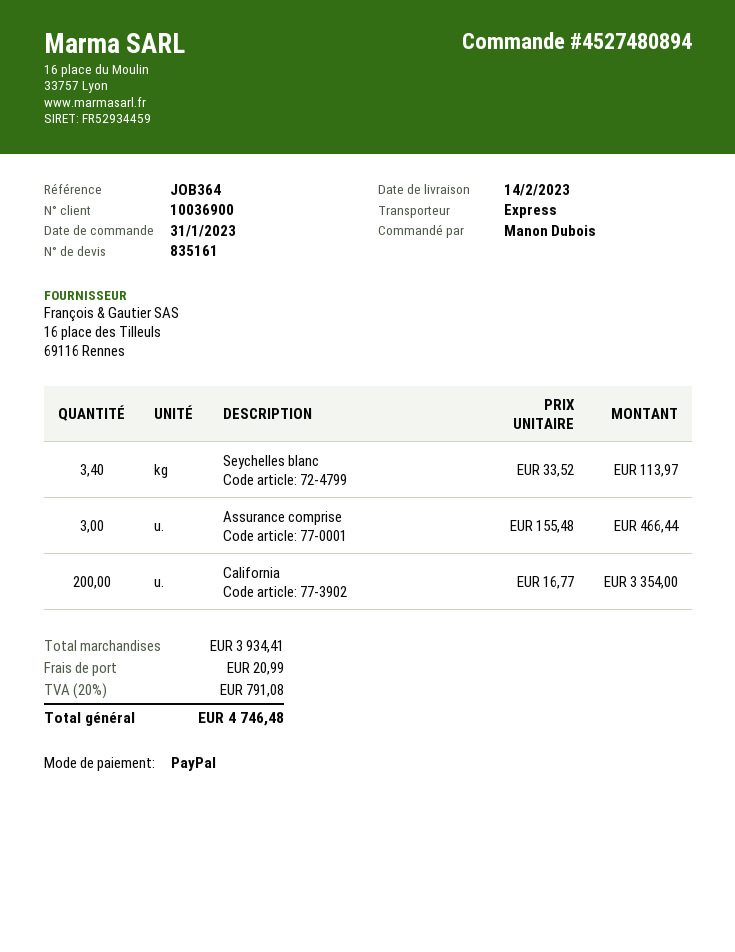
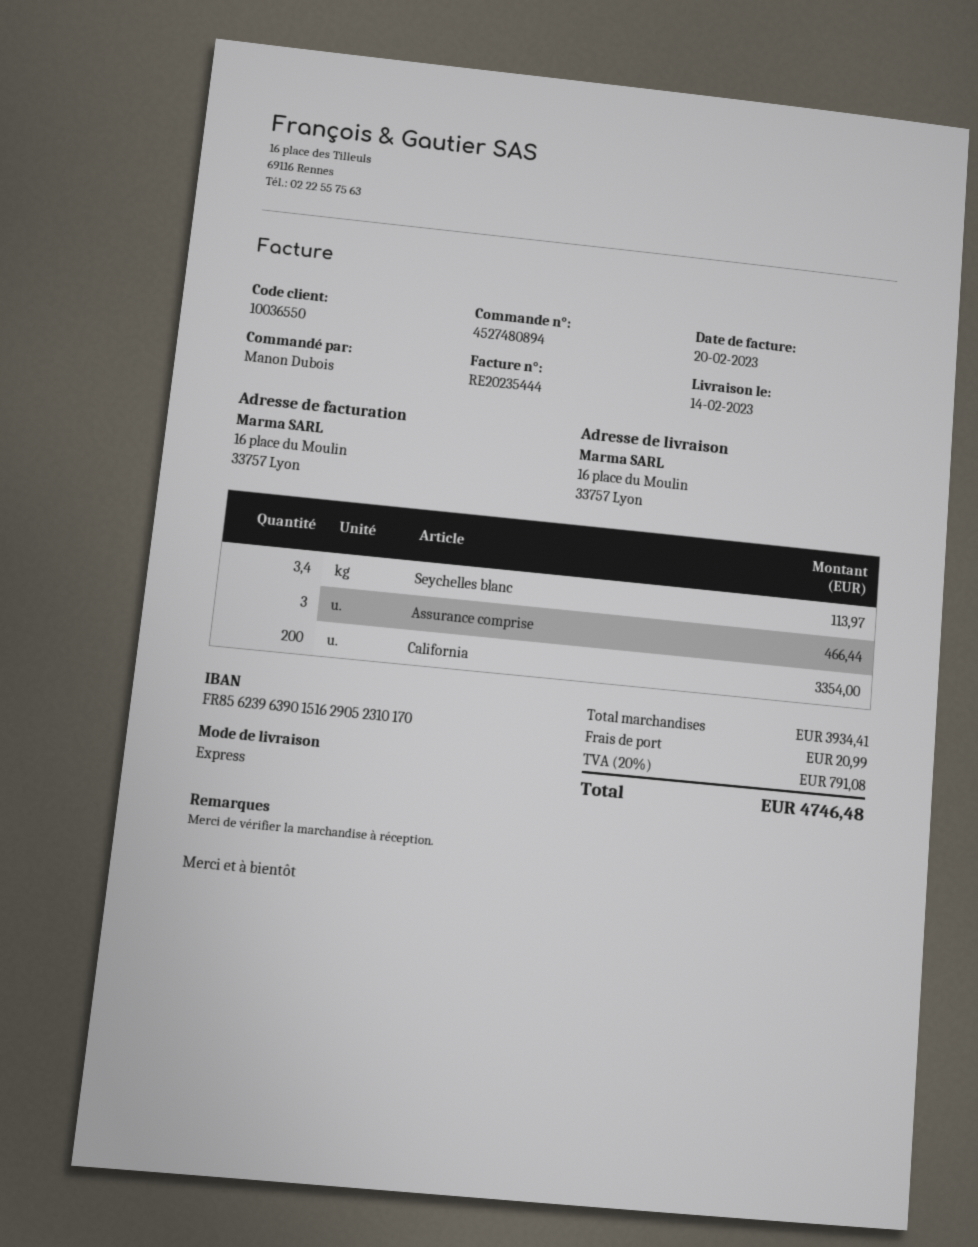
customer number: 10036900 -> 10036550

